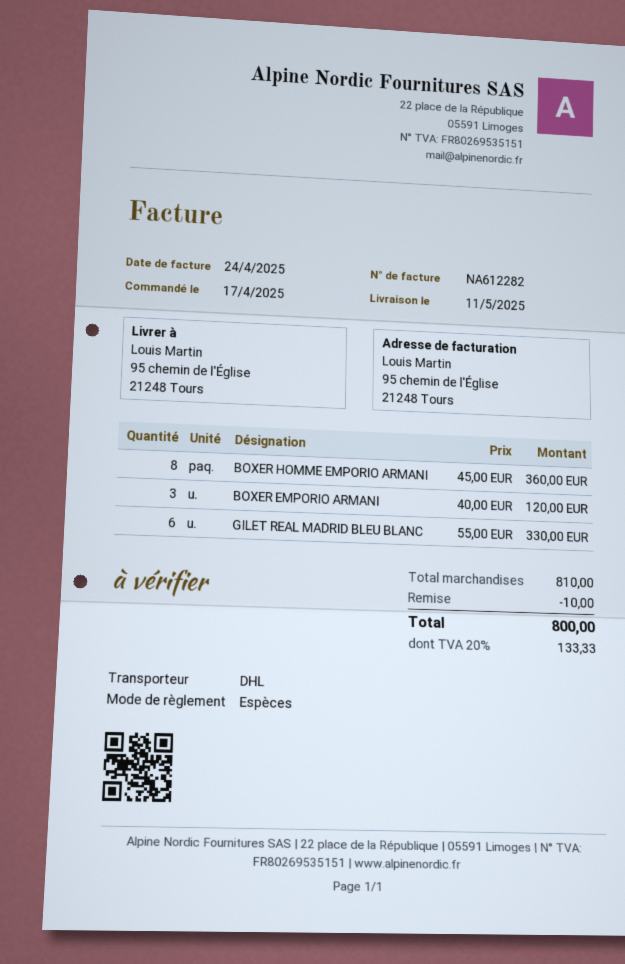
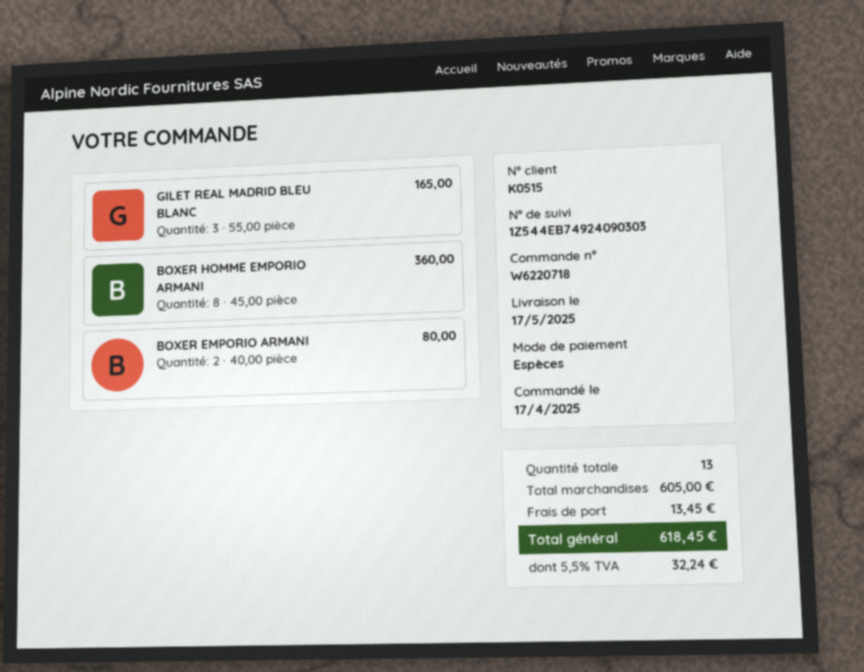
delivery date: 2025-05-11 -> 2025-05-17
BOXER EMPORIO ARMANI: 3 x 40.00 = 120.00 -> 2 x 40.00 = 80.00
GILET REAL MADRID BLEU BLANC: 6 x 55.00 = 330.00 -> 3 x 55.00 = 165.00
subtotal: 810.00 -> 605.00
discount: 10.00 -> none
shipping: none -> 13.45
tax: 20% = 133.33 -> 5.5% = 32.24
total: 800.00 -> 618.45

